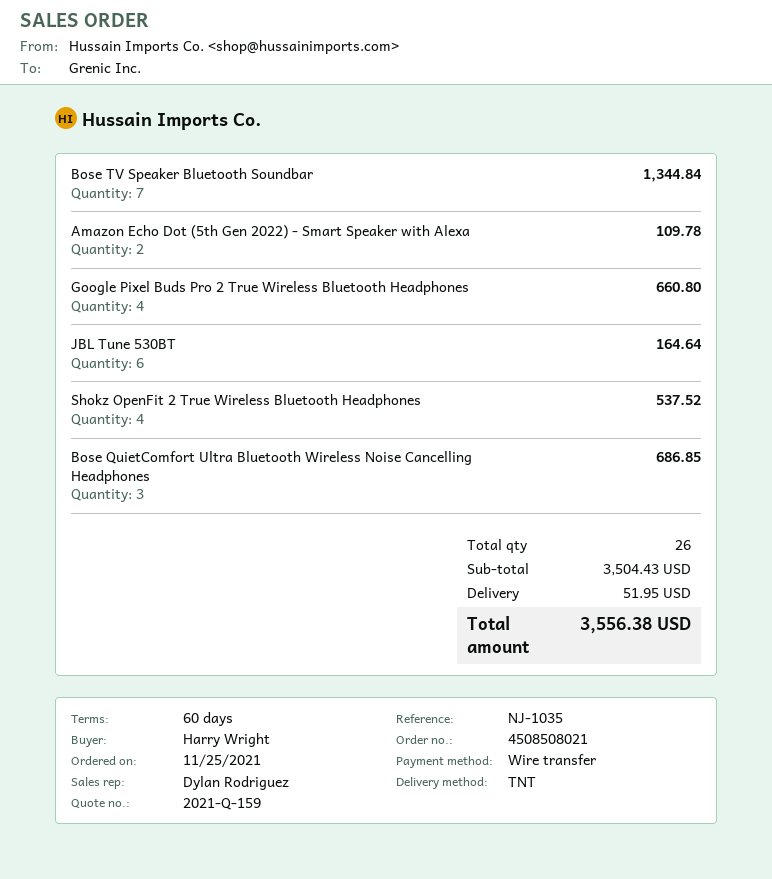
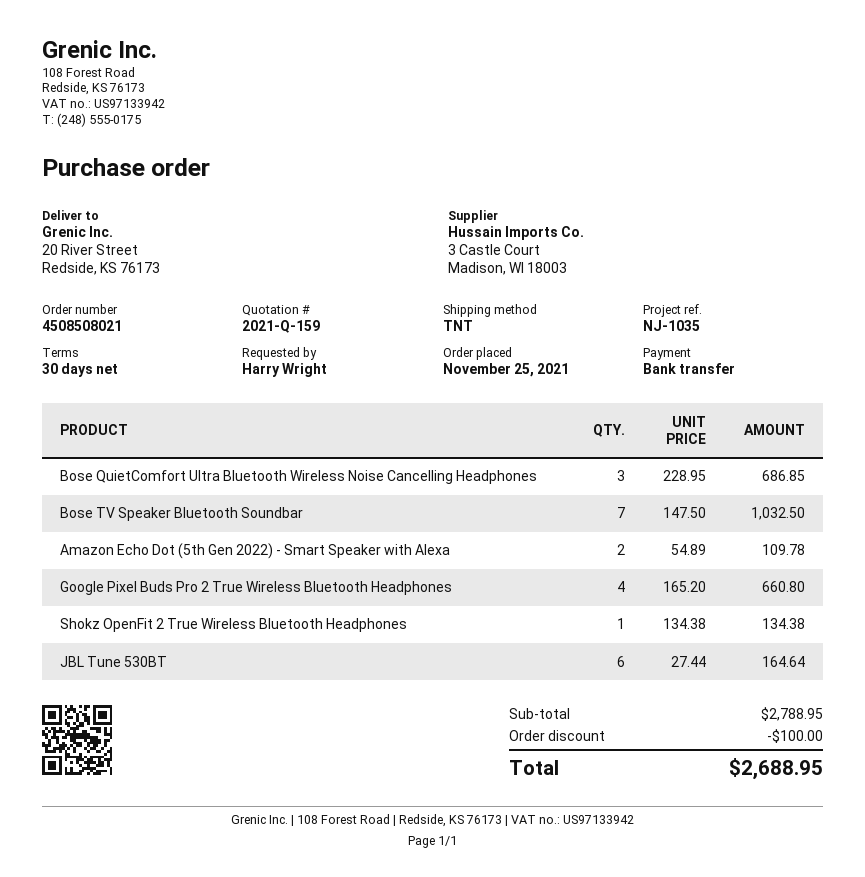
payment terms: 60 days -> 30 days
Bose TV Speaker Bluetooth Soundbar: 7 for 1344.84 -> 7 for 1032.50
Shokz OpenFit 2 True Wireless Bluetooth Headphones: 4 for 537.52 -> 1 for 134.38
subtotal: 3504.43 -> 2788.95
discount: none -> 100.00
shipping: 51.95 -> none
total: 3556.38 -> 2688.95

